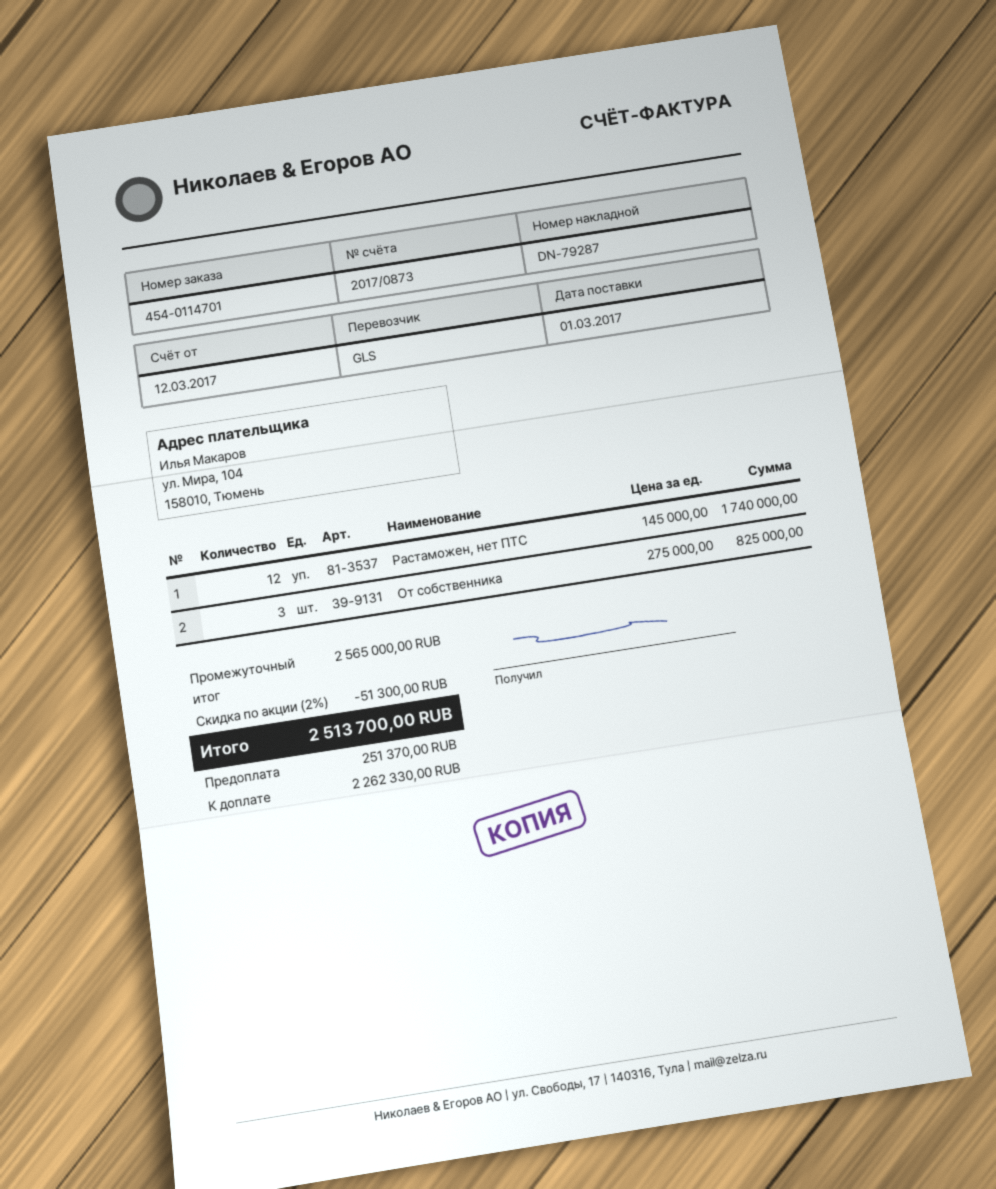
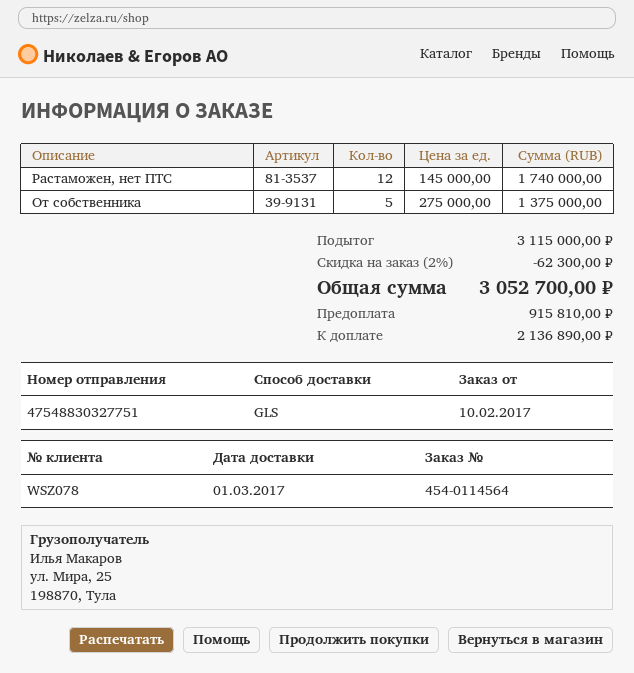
order number: 454-0114701 -> 454-0114564
От собственника: 3 x 275000.00 = 825000.00 -> 5 x 275000.00 = 1375000.00
subtotal: 2565000.00 -> 3115000.00
discount: 2% = 51300.00 -> 2% = 62300.00
total: 2513700.00 -> 3052700.00
deposit: 251370.00 -> 915810.00
balance: 2262330.00 -> 2136890.00

